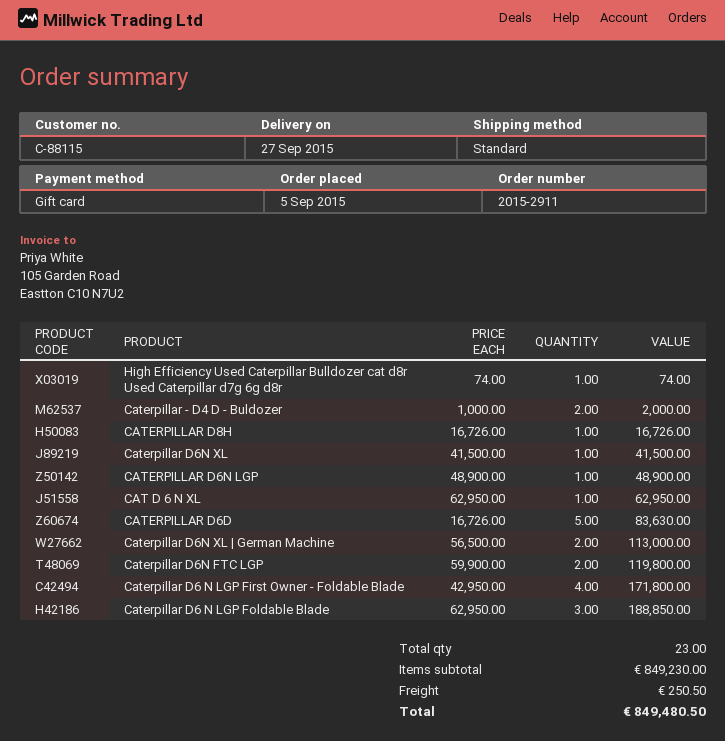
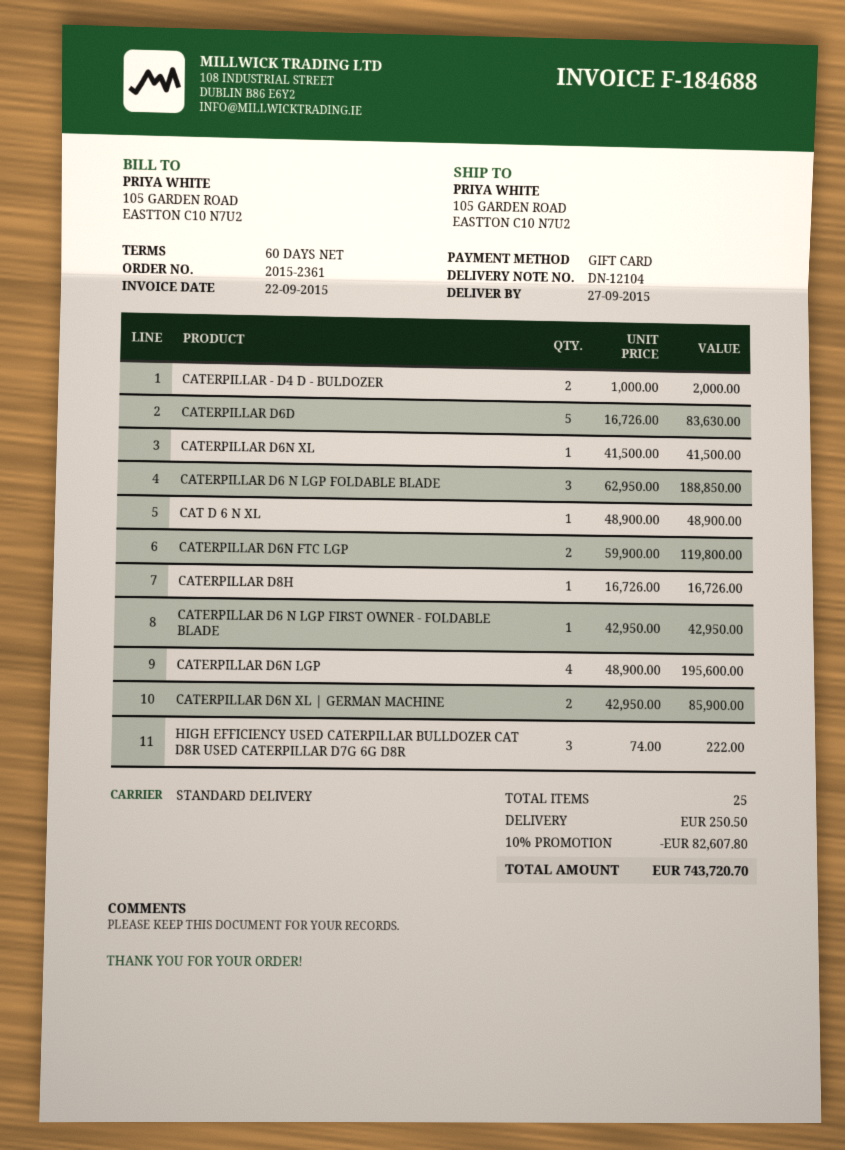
order number: 2015-2911 -> 2015-2361
High Efficiency Used Caterpillar Bulldozer cat d8r Used Caterpillar d7g 6g d8r: 1 x 74.00 = 74.00 -> 3 x 74.00 = 222.00
CATERPILLAR D6N LGP: 1 x 48900.00 = 48900.00 -> 4 x 48900.00 = 195600.00
CAT D 6 N XL: 1 x 62950.00 = 62950.00 -> 1 x 48900.00 = 48900.00
Caterpillar D6N XL | German Machine: 2 x 56500.00 = 113000.00 -> 2 x 42950.00 = 85900.00
Caterpillar D6 N LGP First Owner - Foldable Blade: 4 x 42950.00 = 171800.00 -> 1 x 42950.00 = 42950.00
total quantity: 23 -> 25
discount: none -> 10% = 82607.80
total: 849480.50 -> 743720.70

